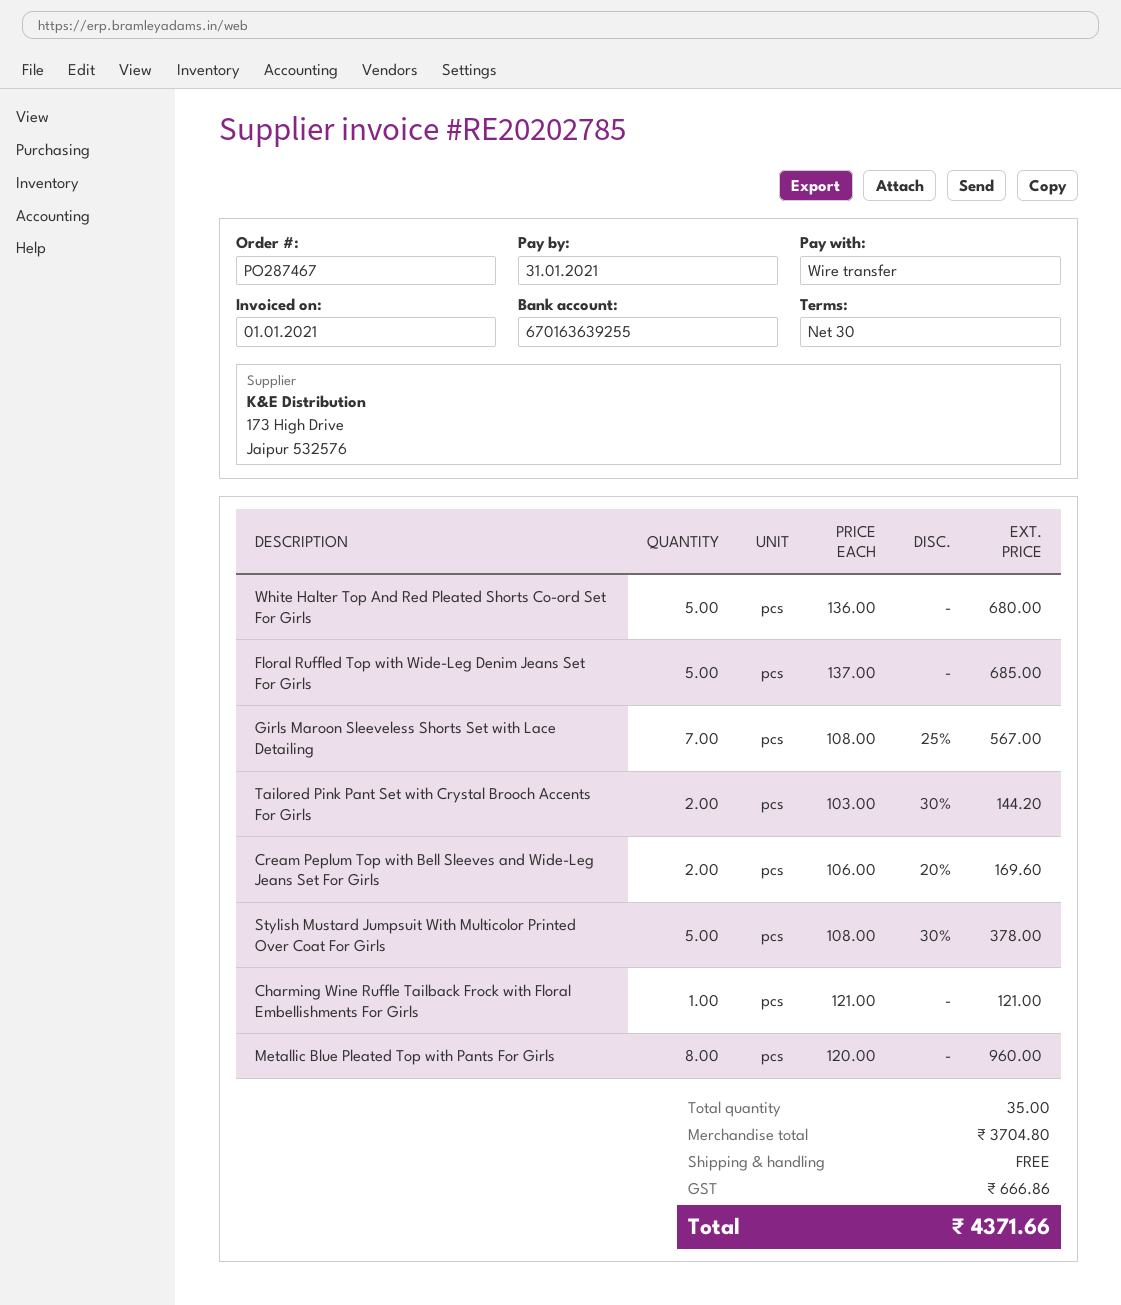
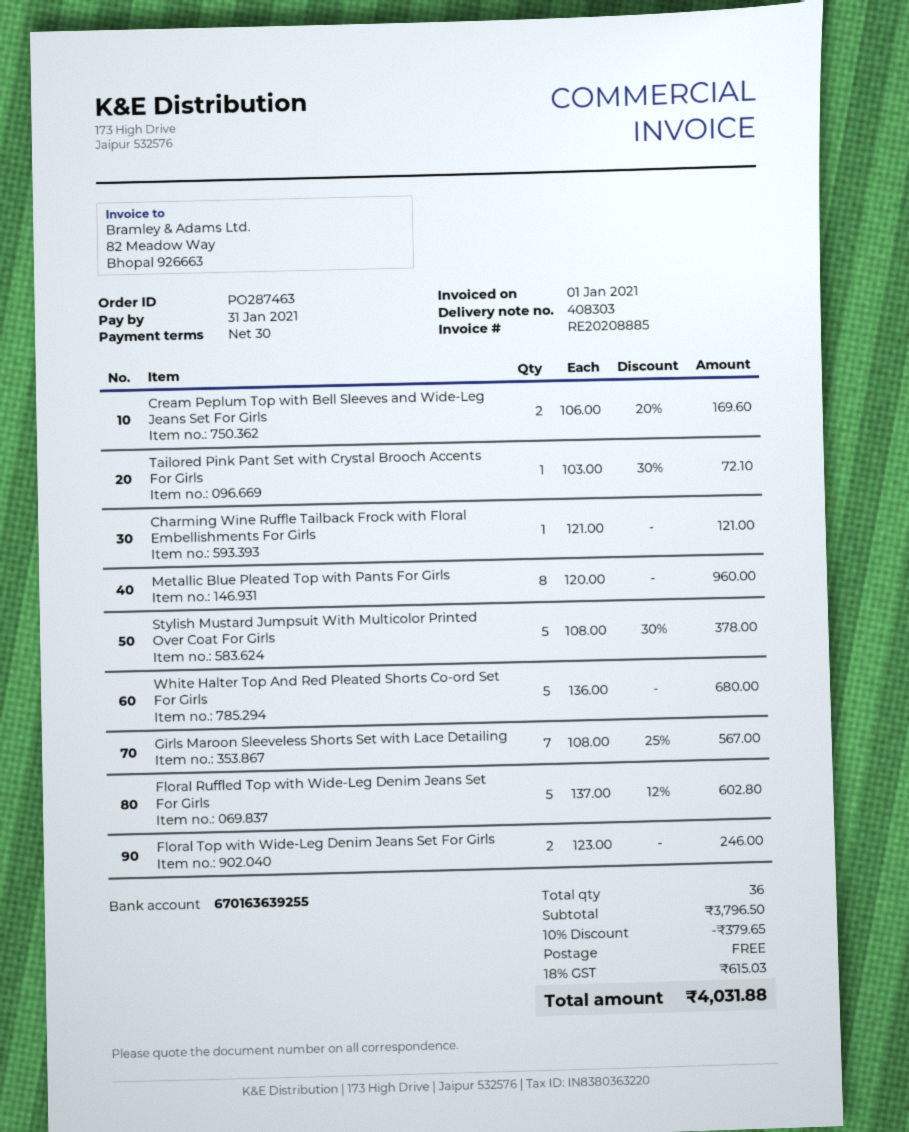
order number: PO287467 -> PO287463
invoice number: RE20202785 -> RE20208885
Floral Ruffled Top with Wide-Leg Denim Jeans Set For Girls: 5 x 137.00 = 685.00 -> 5 x 137.00 - 12% = 602.80
Tailored Pink Pant Set with Crystal Brooch Accents For Girls: 2 x 103.00 - 30% = 144.20 -> 1 x 103.00 - 30% = 72.10
Floral Top with Wide-Leg Denim Jeans Set For Girls: none -> 2 x 123.00 = 246.00
total quantity: 35 -> 36
subtotal: 3704.80 -> 3796.50
discount: none -> 10% = 379.65
tax: 666.86 -> 615.03
total: 4371.66 -> 4031.88

